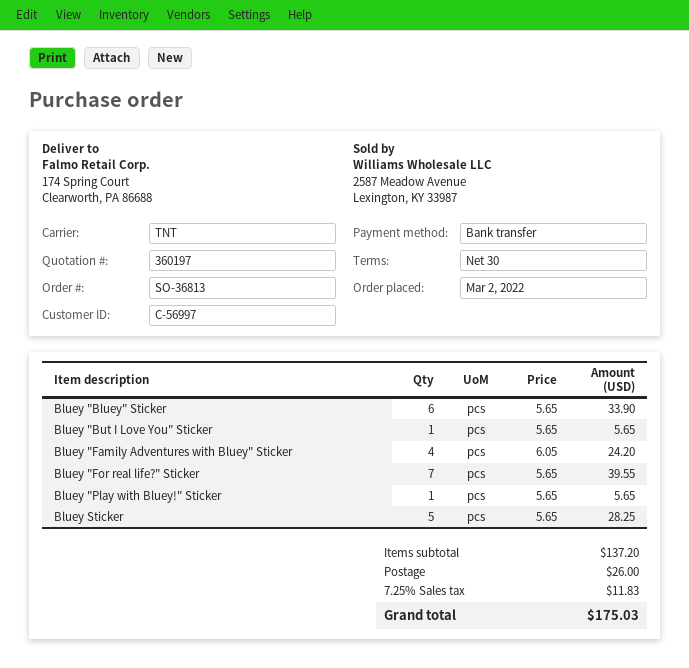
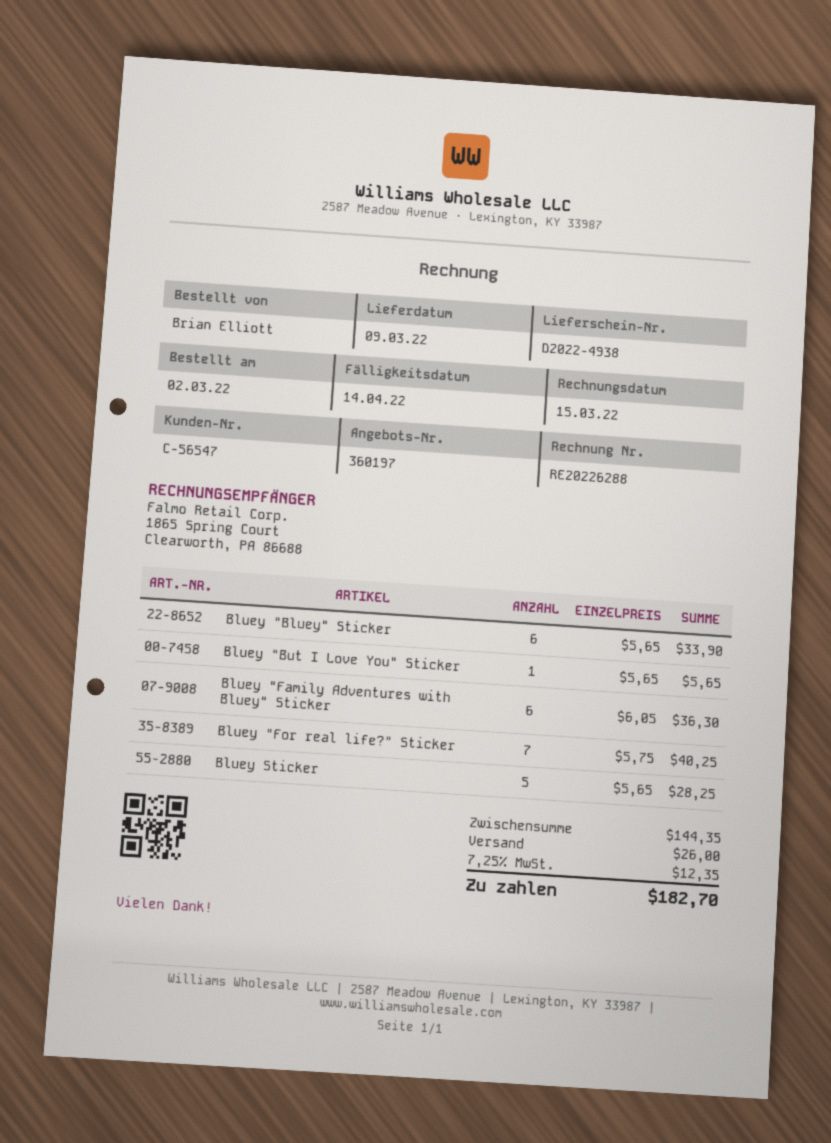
customer number: C-56997 -> C-56547
Bluey "Family Adventures with Bluey" Sticker: 4 x 6.05 = 24.20 -> 6 x 6.05 = 36.30
Bluey "For real life?" Sticker: 7 x 5.65 = 39.55 -> 7 x 5.75 = 40.25
Bluey "Play with Bluey!" Sticker: 1 x 5.65 = 5.65 -> none
subtotal: 137.20 -> 144.35
tax: 7.25% = 11.83 -> 7.25% = 12.35
total: 175.03 -> 182.70

